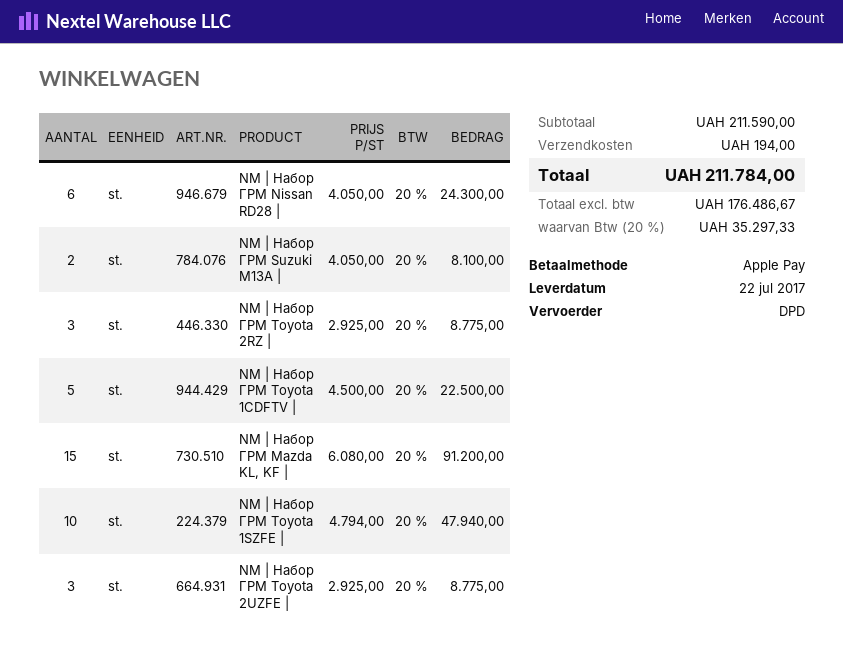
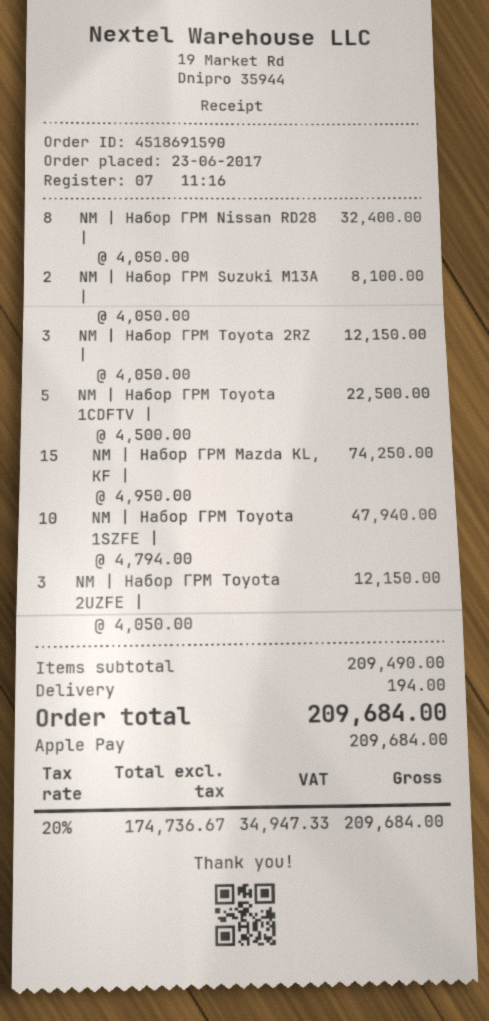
NM | Набор ГРМ Nissan RD28 |: 6 x 4050.00 = 24300.00 -> 8 x 4050.00 = 32400.00
NM | Набор ГРМ Toyota 2RZ |: 3 x 2925.00 = 8775.00 -> 3 x 4050.00 = 12150.00
NM | Набор ГРМ Mazda KL, KF |: 15 x 6080.00 = 91200.00 -> 15 x 4950.00 = 74250.00
NM | Набор ГРМ Toyota 2UZFE |: 3 x 2925.00 = 8775.00 -> 3 x 4050.00 = 12150.00
subtotal: 211590.00 -> 209490.00
net: 176486.67 -> 174736.67
tax: 20% = 35297.33 -> 20% = 34947.33
total: 211784.00 -> 209684.00

